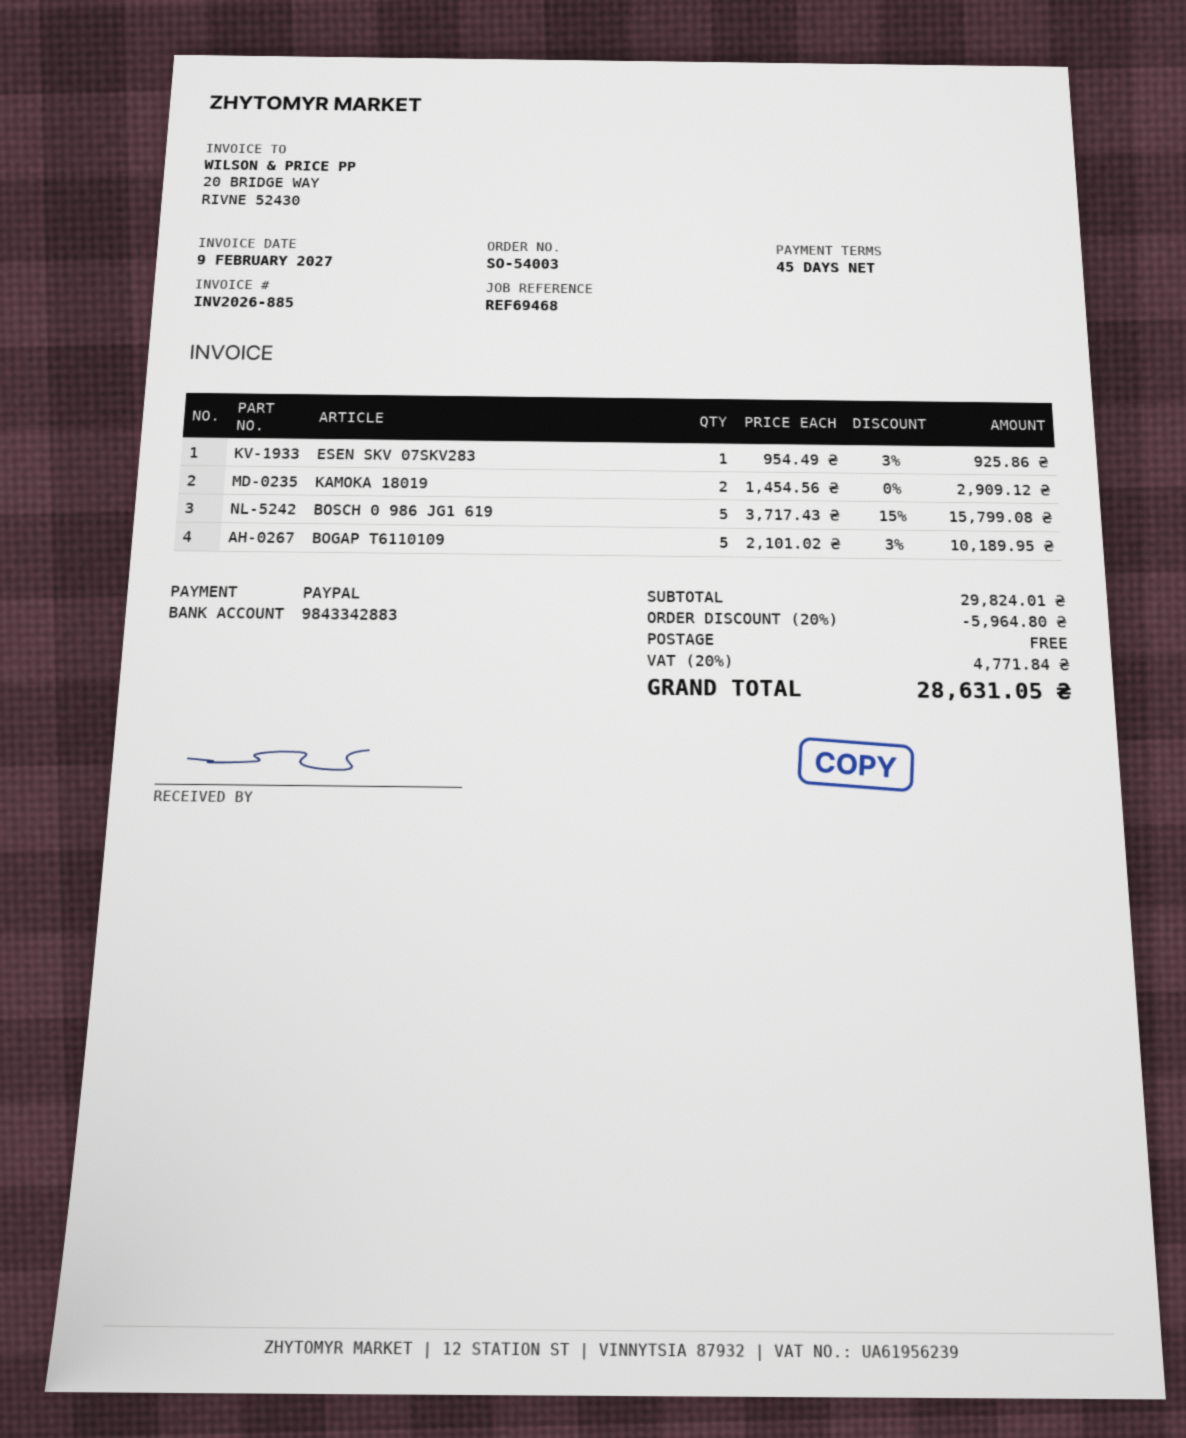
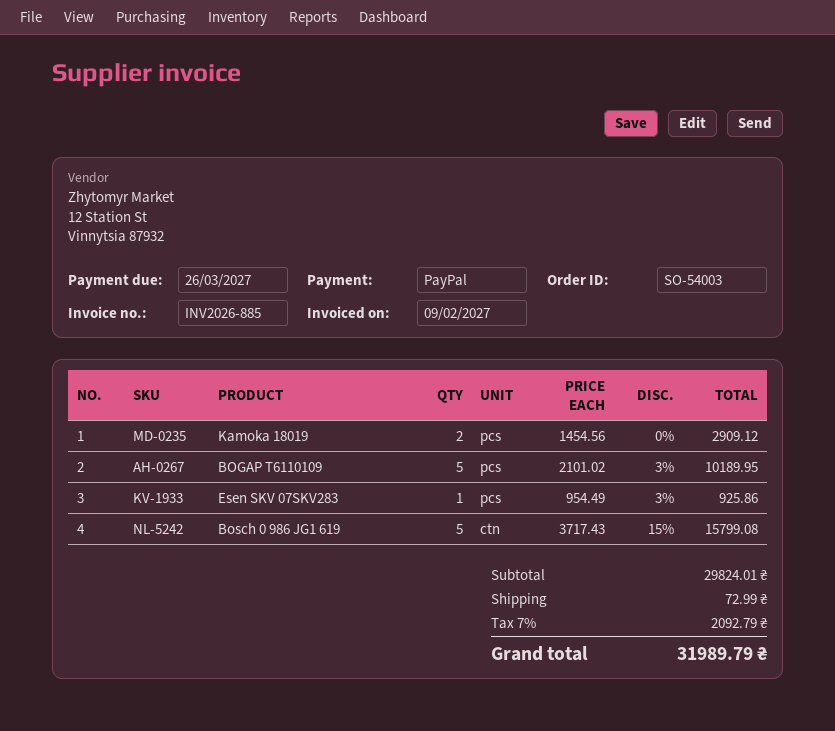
discount: 20% = 5964.80 -> none
shipping: 0.00 -> 72.99
tax: 20% = 4771.84 -> 7% = 2092.79
total: 28631.05 -> 31989.79

